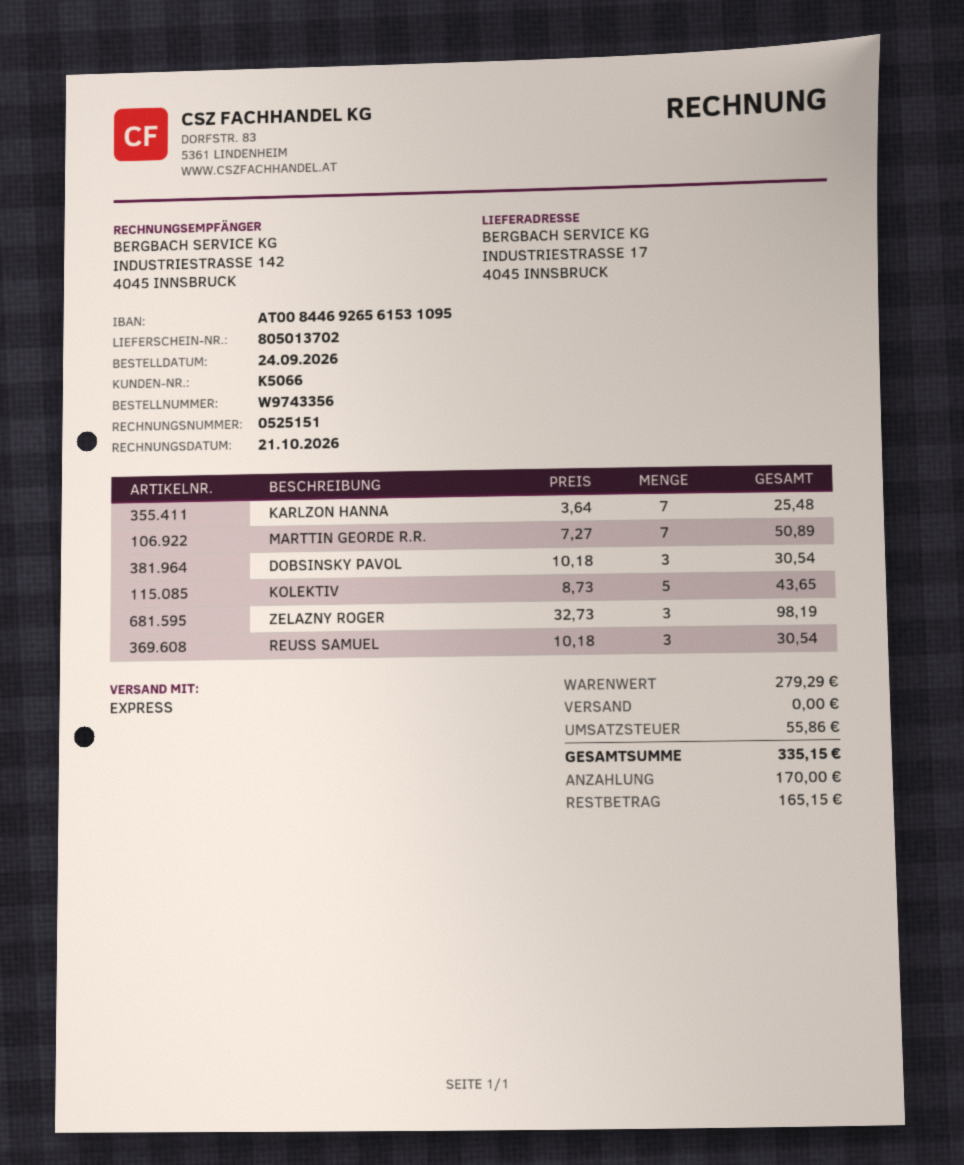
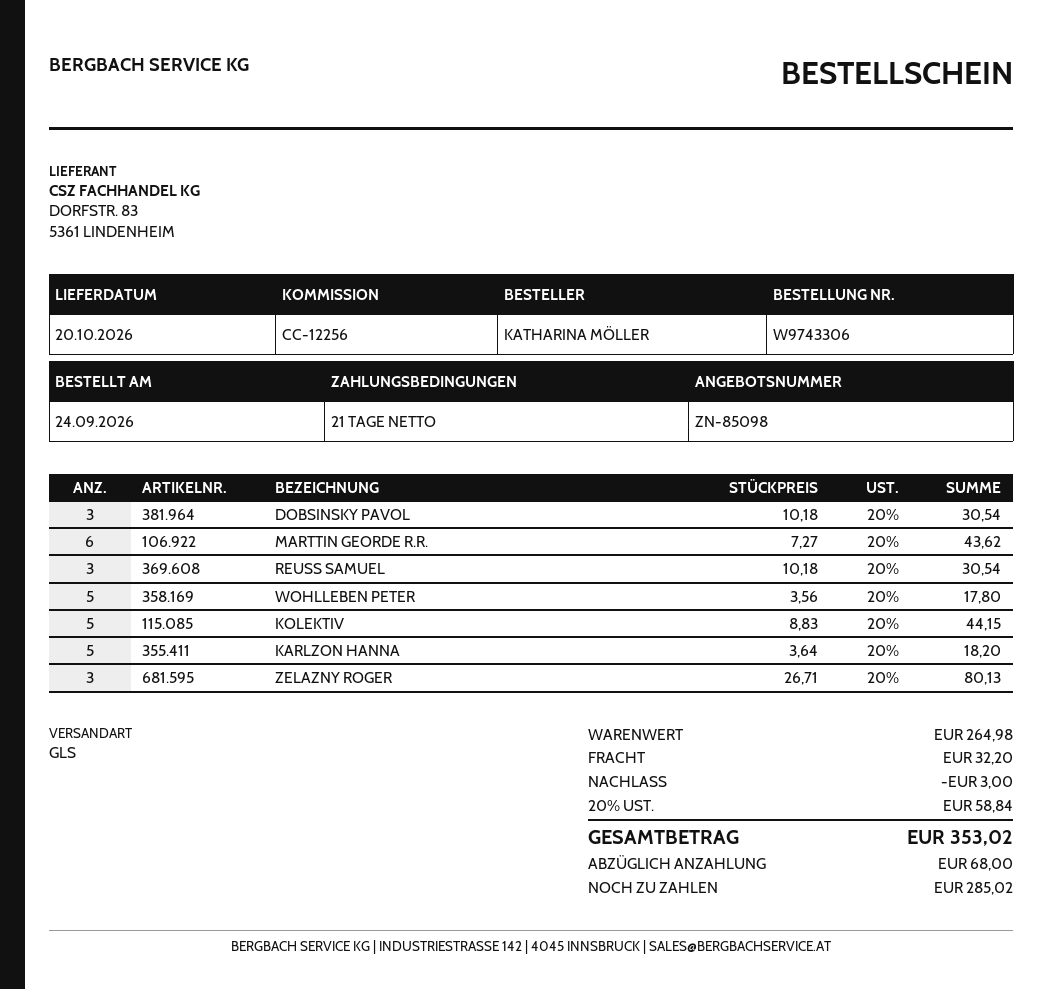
order number: W9743356 -> W9743306
shipping method: express -> GLS
KARLZON HANNA: 7 x 3.64 = 25.48 -> 5 x 3.64 = 18.20
MARTTIN GEORDE R.R.: 7 x 7.27 = 50.89 -> 6 x 7.27 = 43.62
KOLEKTIV: 5 x 8.73 = 43.65 -> 5 x 8.83 = 44.15
ZELAZNY ROGER: 3 x 32.73 = 98.19 -> 3 x 26.71 = 80.13
WOHLLEBEN PETER: none -> 5 x 3.56 = 17.80
subtotal: 279.29 -> 264.98
discount: none -> 3.00
shipping: 0.00 -> 32.20
tax: 55.86 -> 58.84
total: 335.15 -> 353.02
deposit: 170.00 -> 68.00
balance: 165.15 -> 285.02

